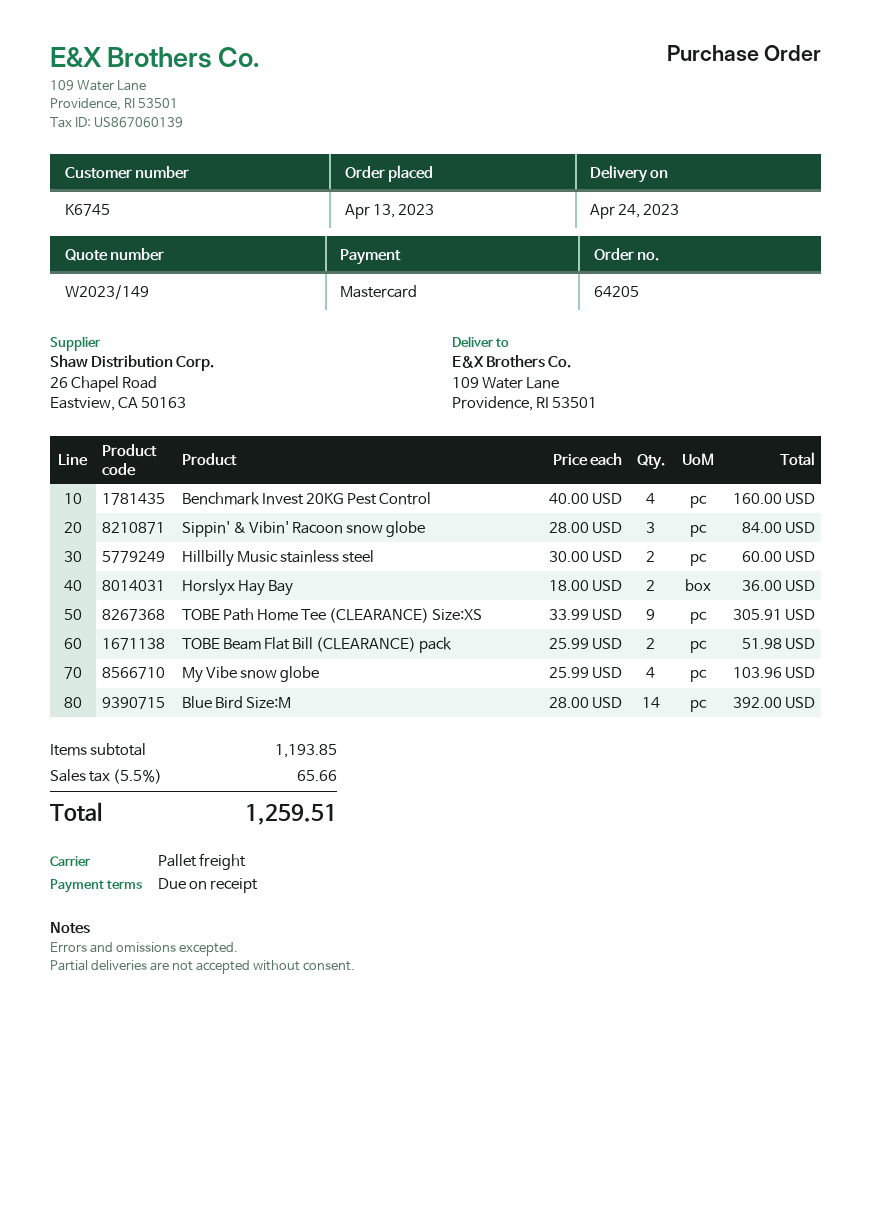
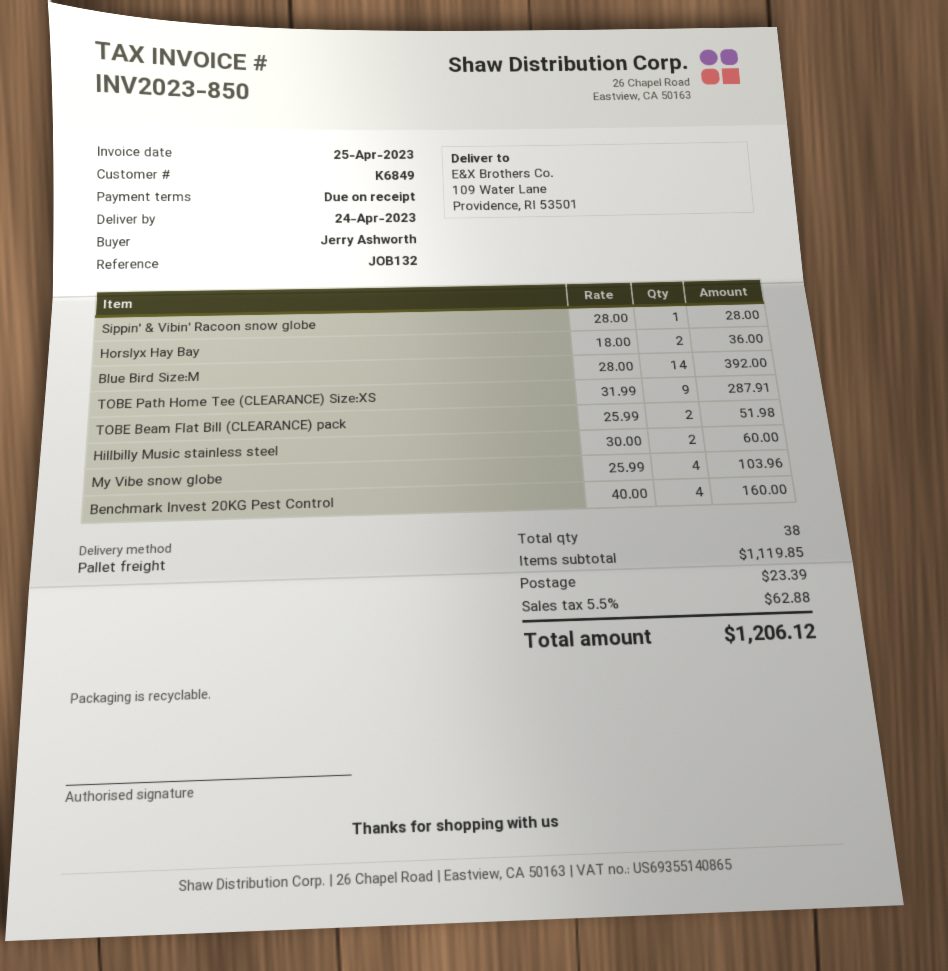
customer number: K6745 -> K6849
Sippin' & Vibin' Racoon snow globe: 3 x 28.00 = 84.00 -> 1 x 28.00 = 28.00
TOBE Path Home Tee (CLEARANCE) Size:XS: 9 x 33.99 = 305.91 -> 9 x 31.99 = 287.91
subtotal: 1193.85 -> 1119.85
shipping: none -> 23.39
tax: 5.5% = 65.66 -> 5.5% = 62.88
total: 1259.51 -> 1206.12

